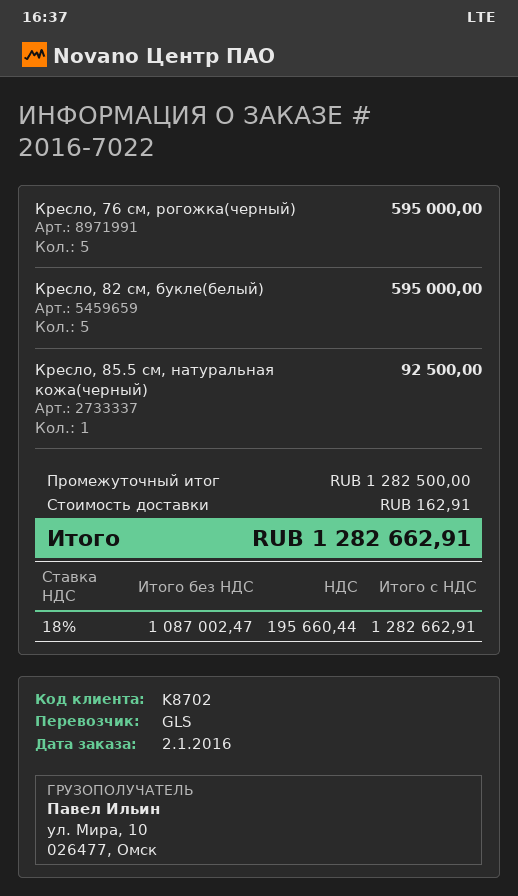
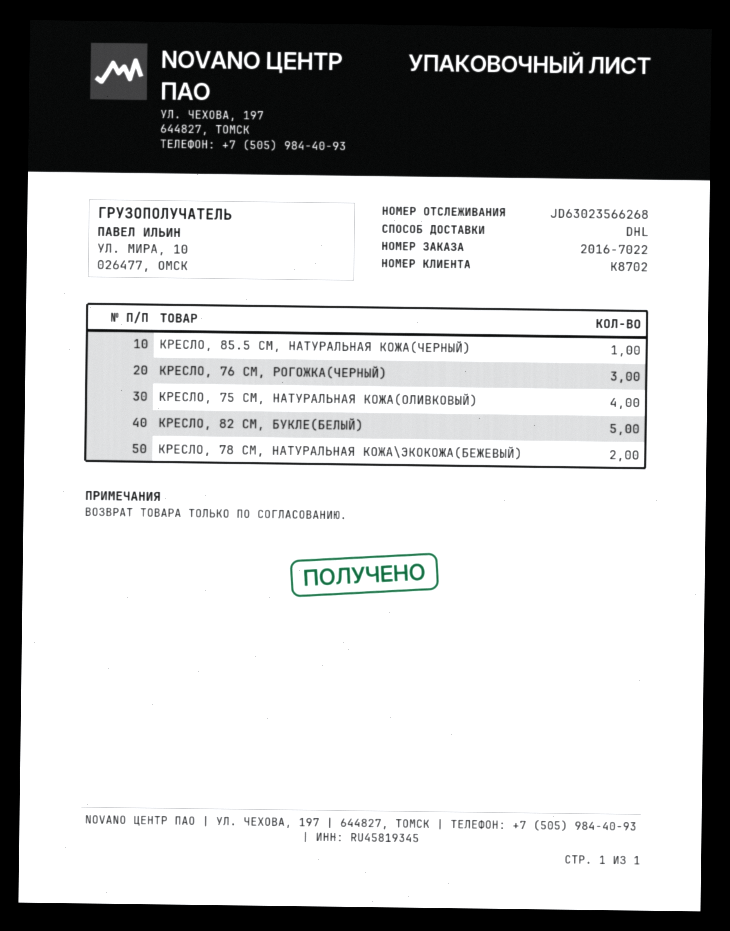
shipping method: GLS -> DHL
Кресло, 76 см, рогожка(черный): 5 -> 3
КРЕСЛО, 75 СМ, НАТУРАЛЬНАЯ КОЖА(ОЛИВКОВЫЙ): none -> 4
КРЕСЛО, 78 СМ, НАТУРАЛЬНАЯ КОЖА\ЭКОКОЖА(БЕЖЕВЫЙ): none -> 2

